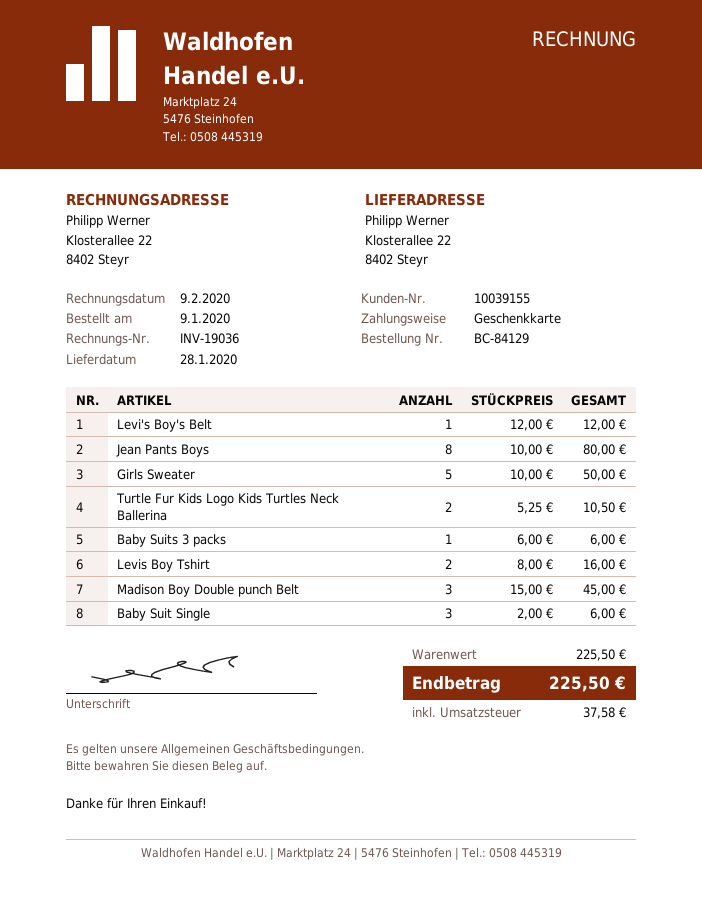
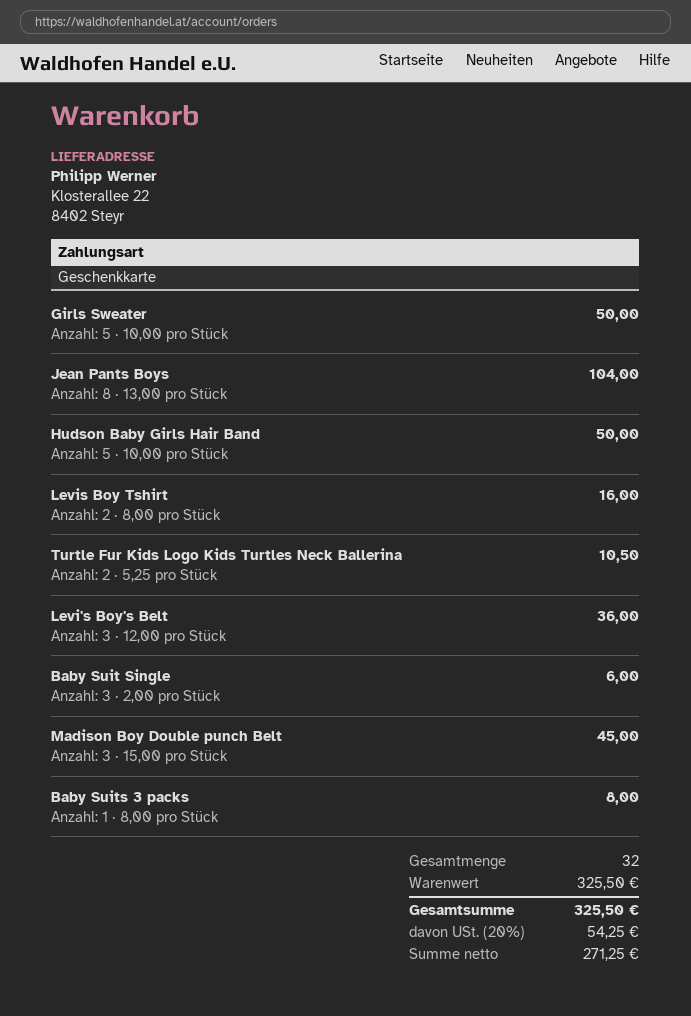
Levi's Boy's Belt: 1 x 12.00 = 12.00 -> 3 x 12.00 = 36.00
Jean Pants Boys: 8 x 10.00 = 80.00 -> 8 x 13.00 = 104.00
Baby Suits 3 packs: 1 x 6.00 = 6.00 -> 1 x 8.00 = 8.00
Hudson Baby Girls Hair Band: none -> 5 x 10.00 = 50.00
subtotal: 225.50 -> 325.50
tax: 37.58 -> 54.25
total: 225.50 -> 325.50

